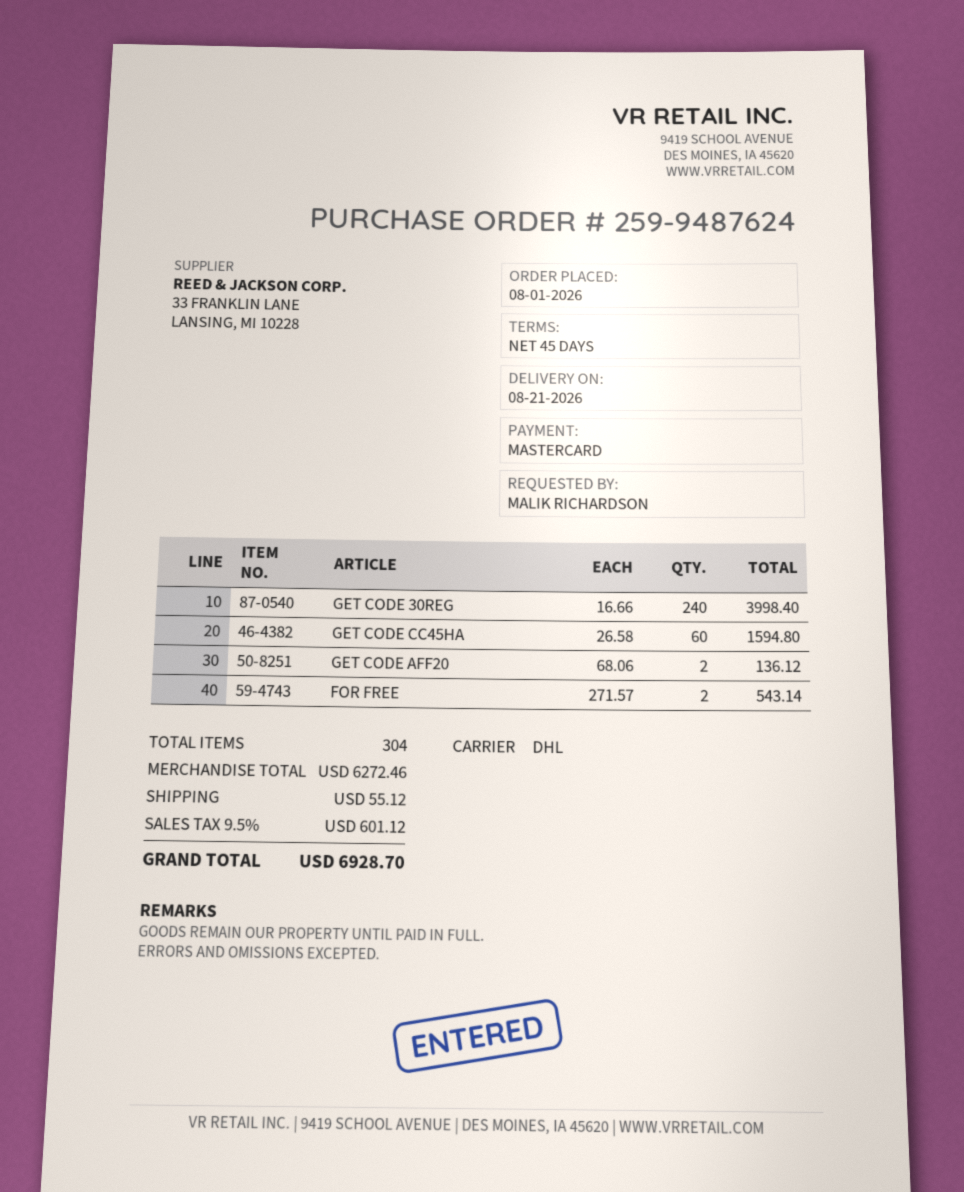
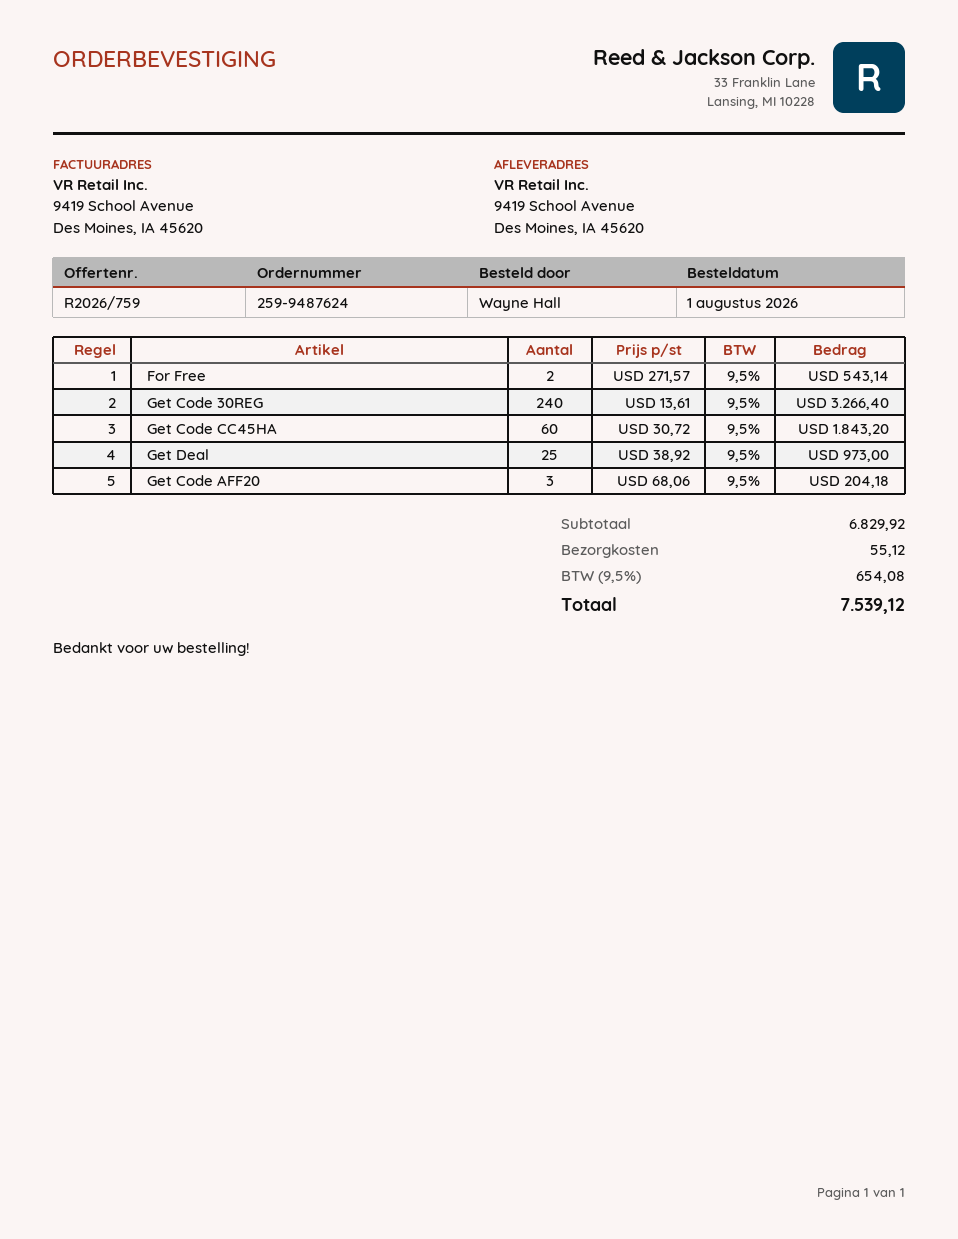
ordered by: MALIK RICHARDSON -> Wayne Hall
GET CODE 30REG: 240 x 16.66 = 3998.40 -> 240 x 13.61 = 3266.40
GET CODE CC45HA: 60 x 26.58 = 1594.80 -> 60 x 30.72 = 1843.20
GET CODE AFF20: 2 x 68.06 = 136.12 -> 3 x 68.06 = 204.18
Get Deal: none -> 25 x 38.92 = 973.00
subtotal: 6272.46 -> 6829.92
tax: 9.5% = 601.12 -> 9.5% = 654.08
total: 6928.70 -> 7539.12

